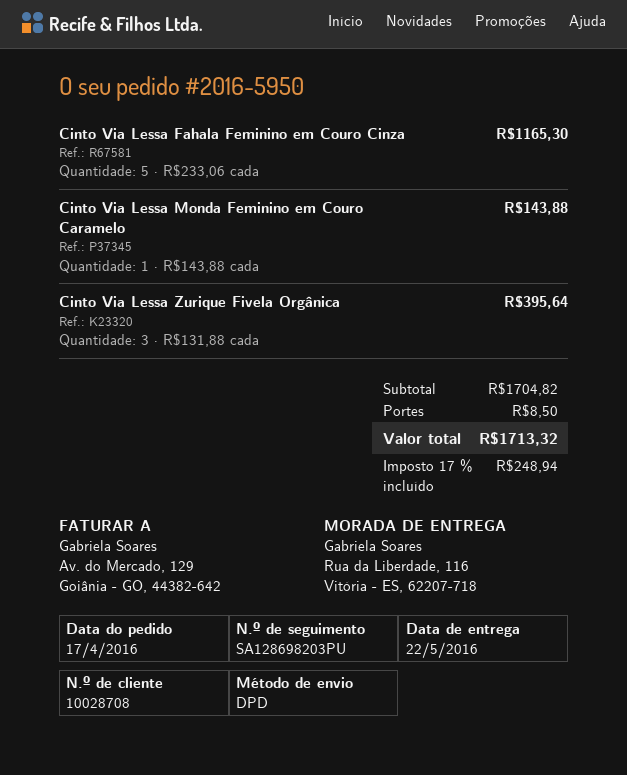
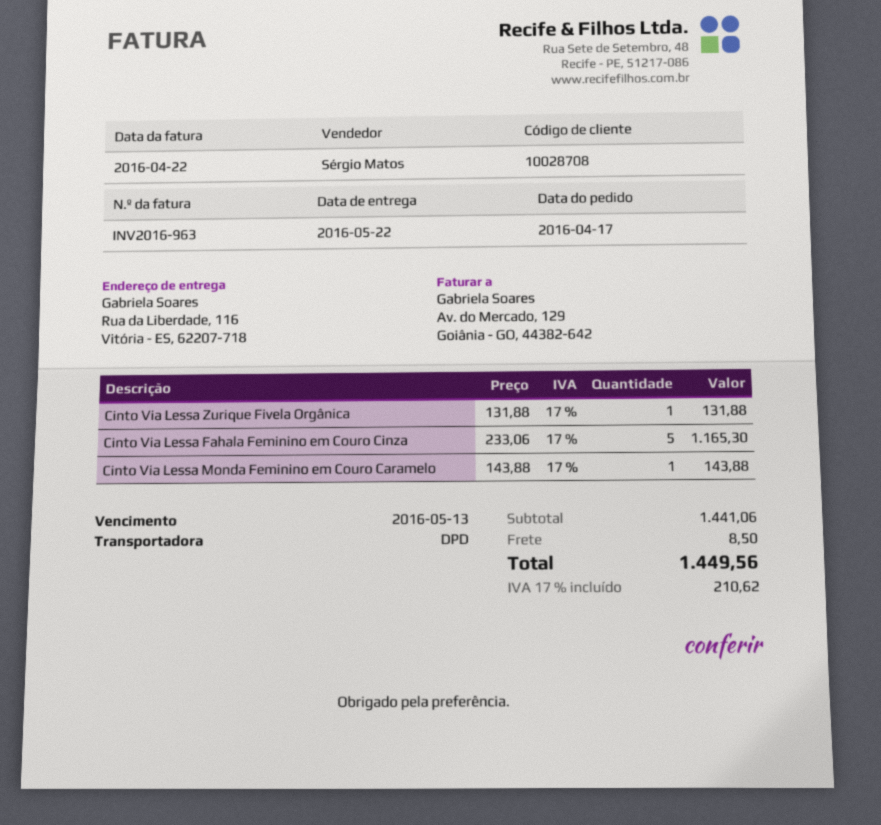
Cinto Via Lessa Zurique Fivela Orgânica: 3 x 131.88 = 395.64 -> 1 x 131.88 = 131.88
subtotal: 1704.82 -> 1441.06
tax: 17% = 248.94 -> 17% = 210.62
total: 1713.32 -> 1449.56

